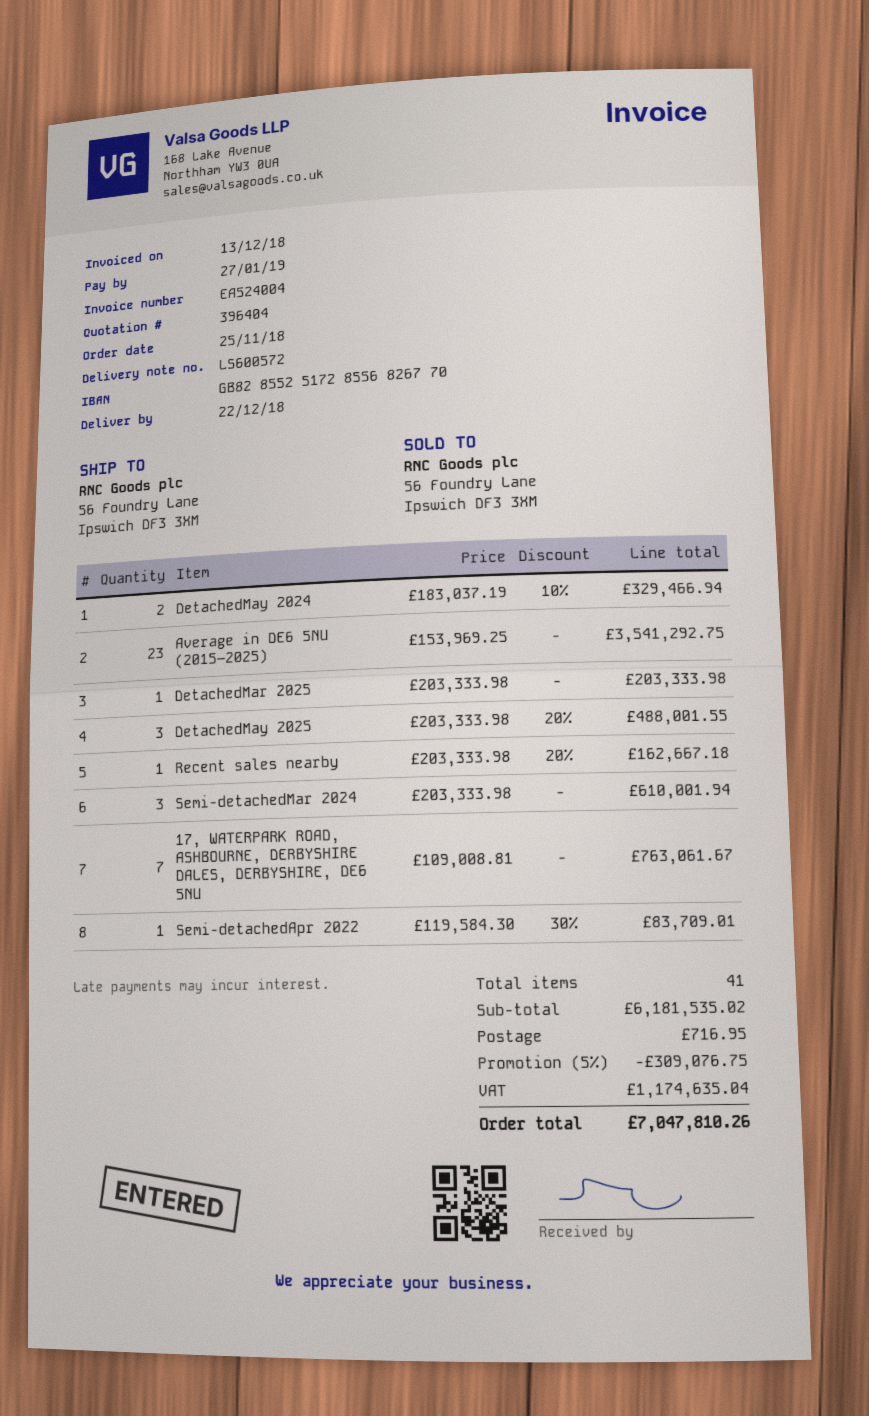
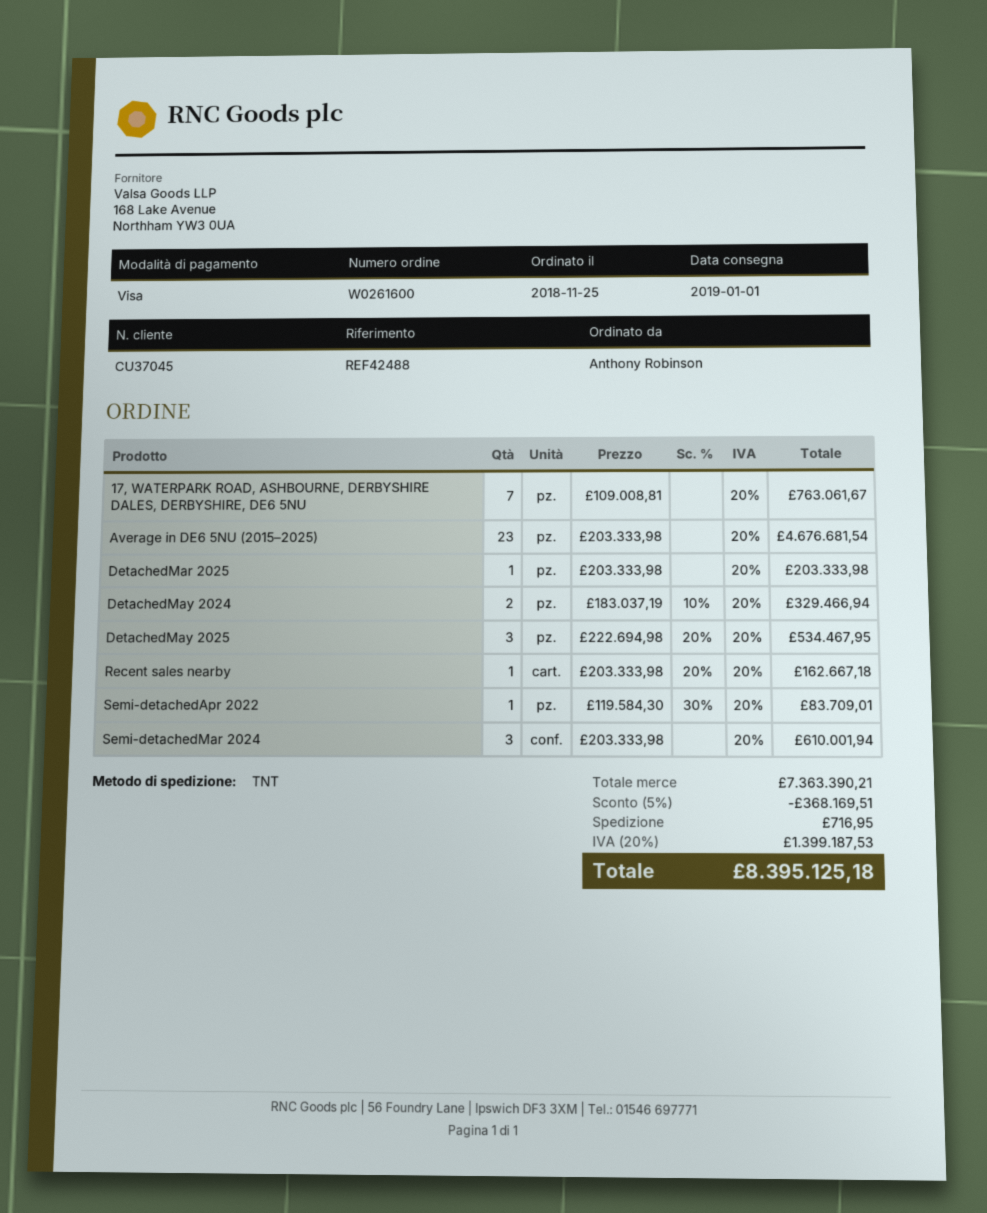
delivery date: 2018-12-22 -> 2019-01-01
Average in DE6 5NU (2015–2025): 23 x 153969.25 = 3541292.75 -> 23 x 203333.98 = 4676681.54
DetachedMay 2025: 3 x 203333.98 - 20% = 488001.55 -> 3 x 222694.98 - 20% = 534467.95
subtotal: 6181535.02 -> 7363390.21
discount: 5% = 309076.75 -> 5% = 368169.51
tax: 1174635.04 -> 1399187.53
total: 7047810.26 -> 8395125.18

